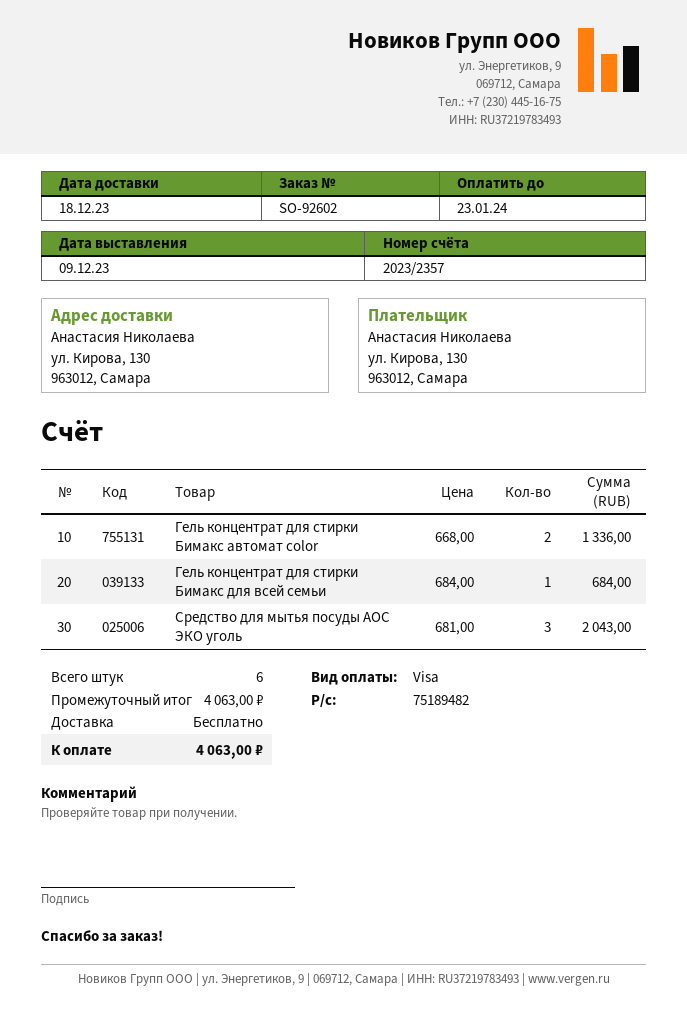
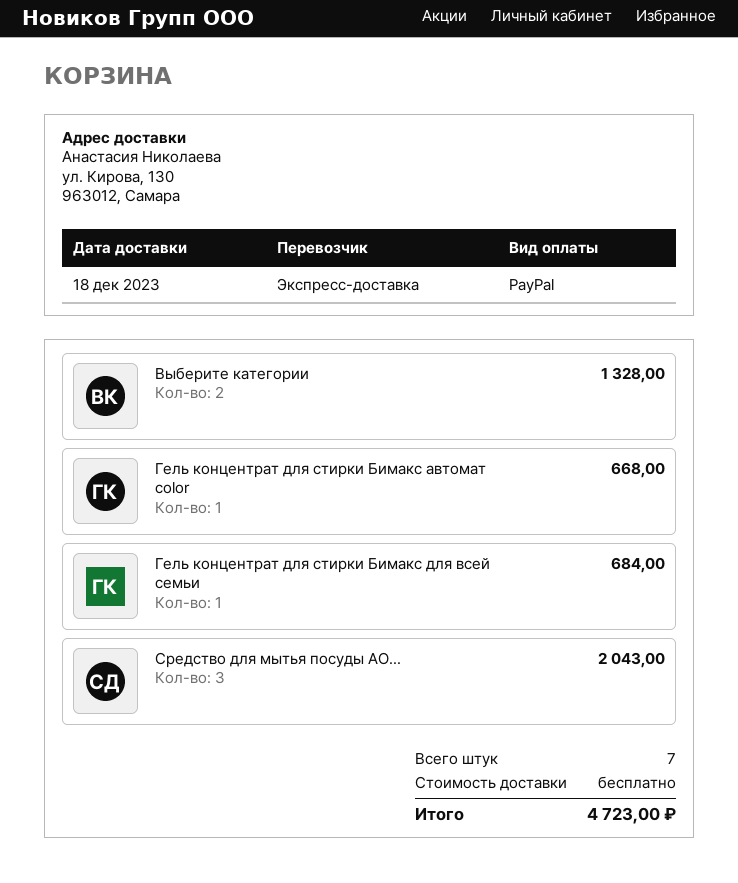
payment method: Visa -> PayPal
Гель концентрат для стирки Бимакс автомат color: 2 for 1336.00 -> 1 for 668.00
Выберите категории: none -> 2 for 1328.00
total quantity: 6 -> 7
total: 4063.00 -> 4723.00

